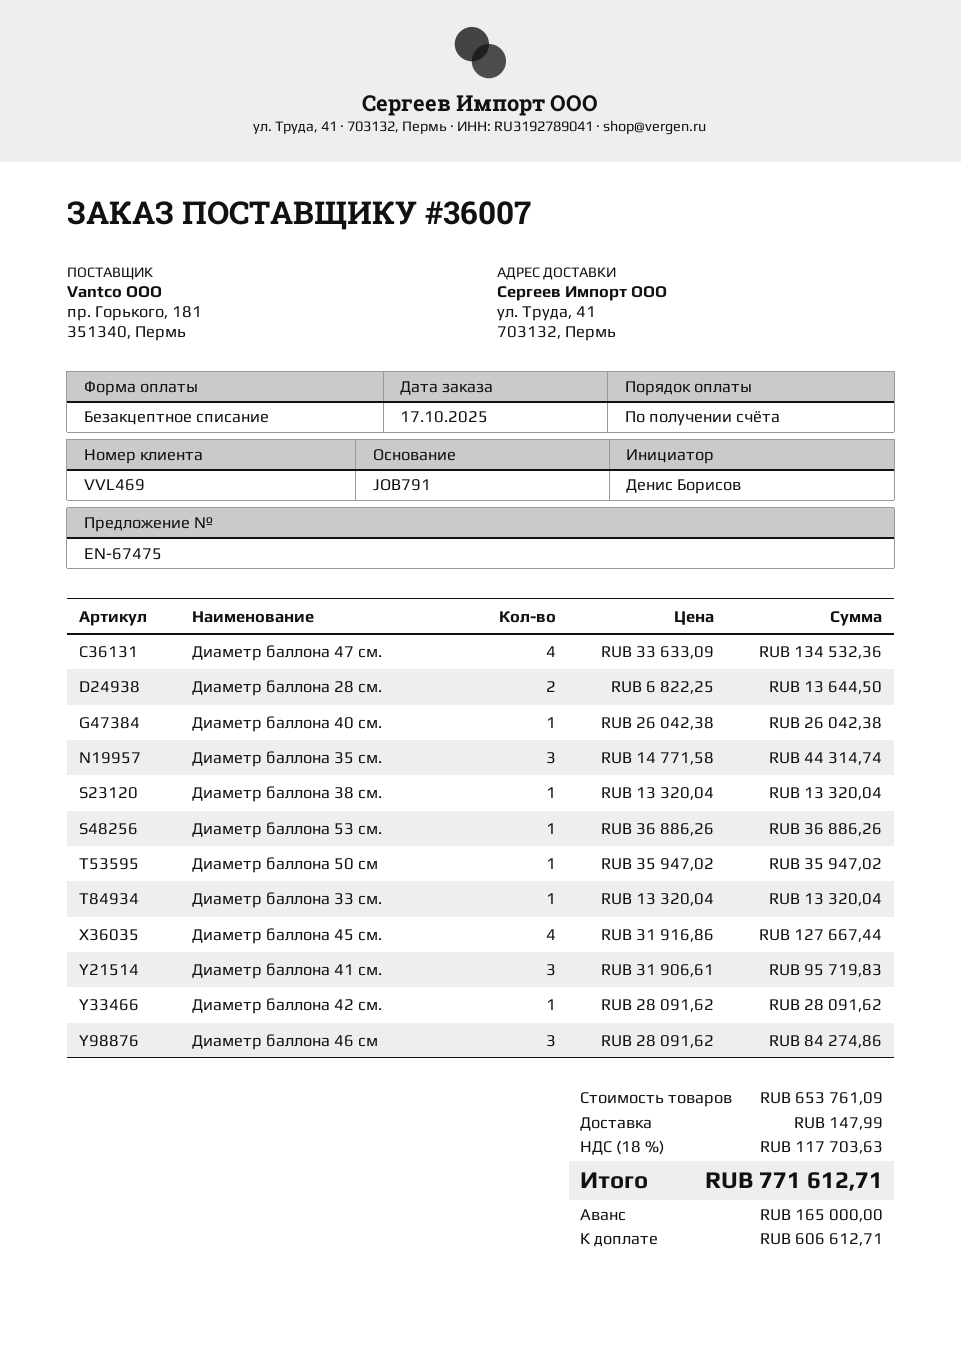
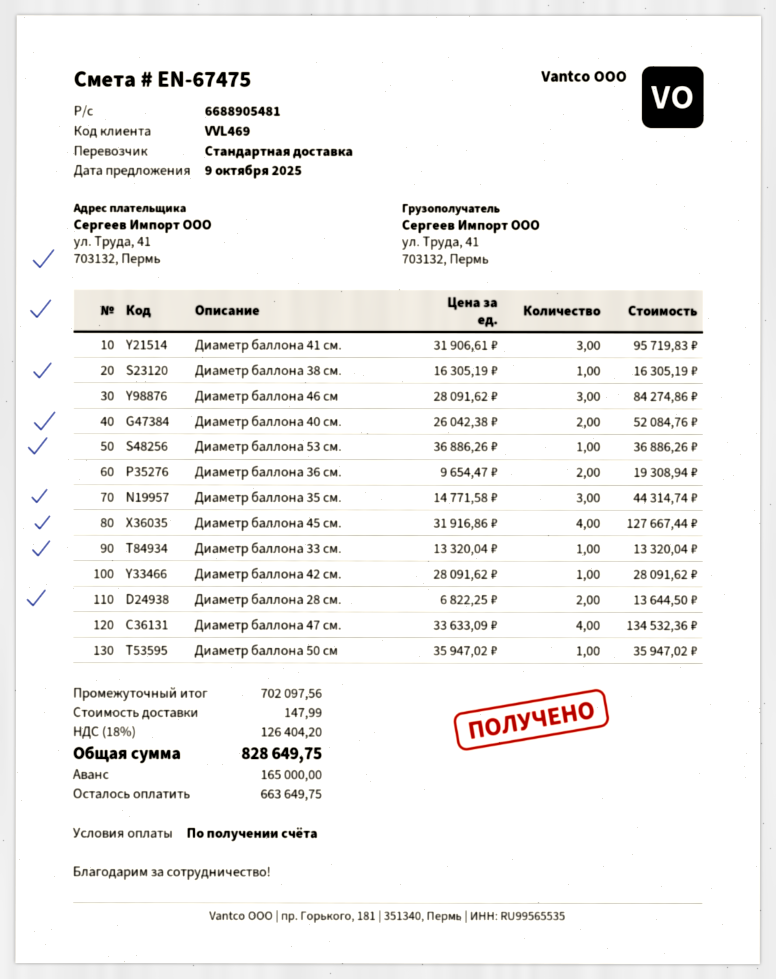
Диаметр баллона 40 см.: 1 x 26042.38 = 26042.38 -> 2 x 26042.38 = 52084.76
Диаметр баллона 38 см.: 1 x 13320.04 = 13320.04 -> 1 x 16305.19 = 16305.19
Диаметр баллона 36 см.: none -> 2 x 9654.47 = 19308.94
subtotal: 653761.09 -> 702097.56
tax: 18% = 117703.63 -> 18% = 126404.20
total: 771612.71 -> 828649.75
balance: 606612.71 -> 663649.75

